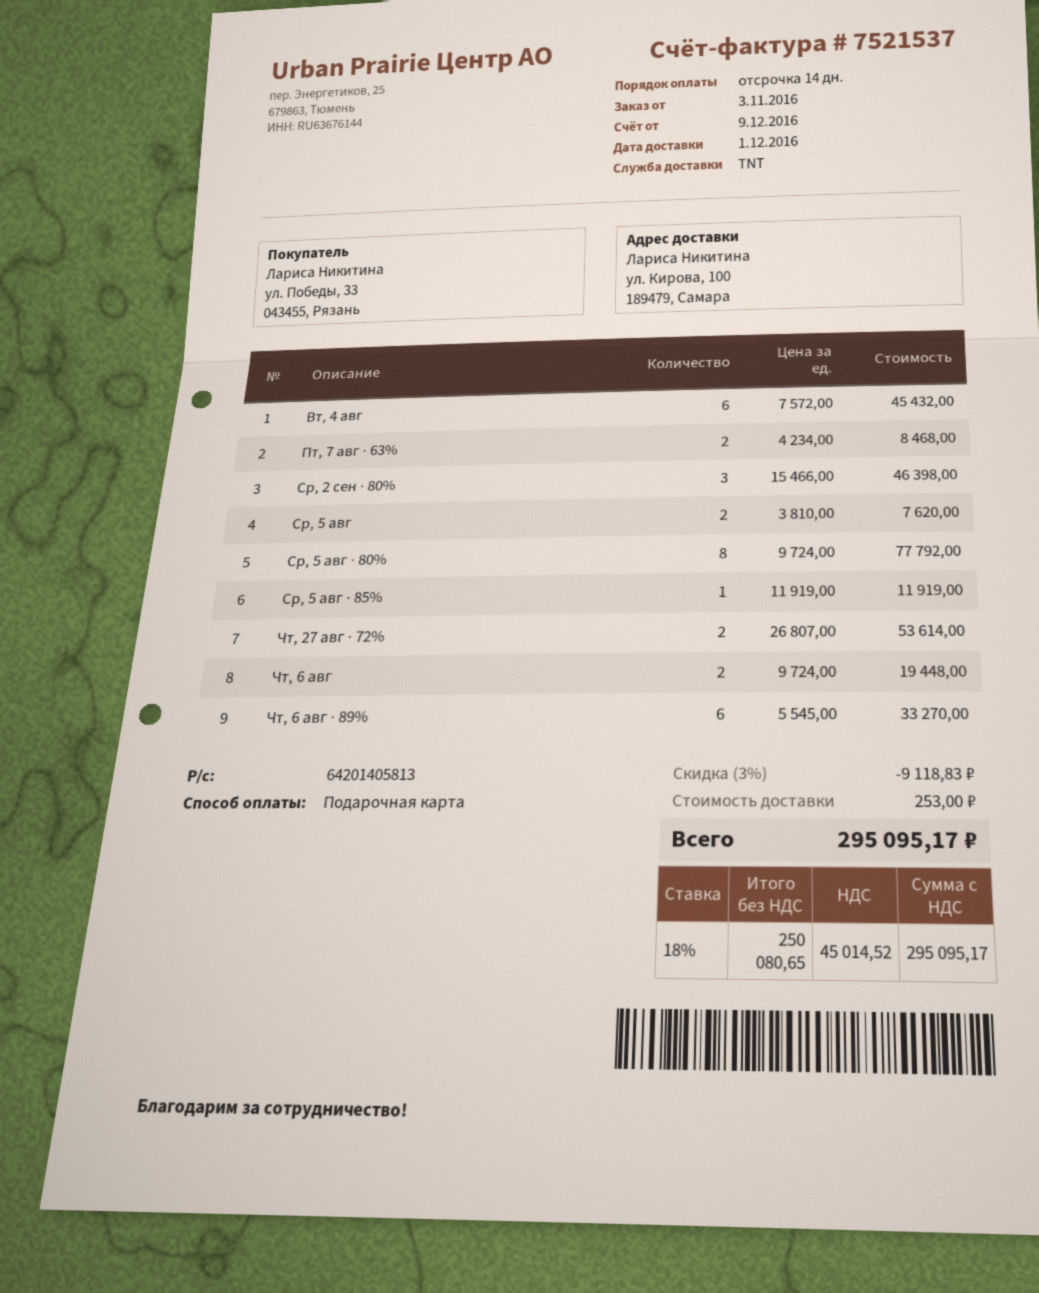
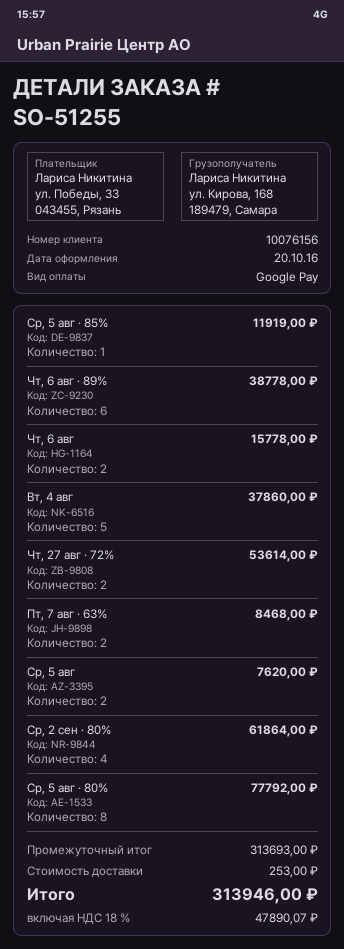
order date: 2016-11-03 -> 2016-10-20
payment method: gift card -> Google Pay
ship to: ул. Кирова, 100, 189479, Самара -> ул. Кирова, 168, 189479, Самара
Вт, 4 авг: 6 for 45432.00 -> 5 for 37860.00
Ср, 2 сен · 80%: 3 for 46398.00 -> 4 for 61864.00
Чт, 6 авг: 2 for 19448.00 -> 2 for 15778.00
Чт, 6 авг · 89%: 6 for 33270.00 -> 6 for 38778.00
discount: 3% = 9118.83 -> none
tax: 18% = 45014.52 -> 18% = 47890.07
total: 295095.17 -> 313946.00

